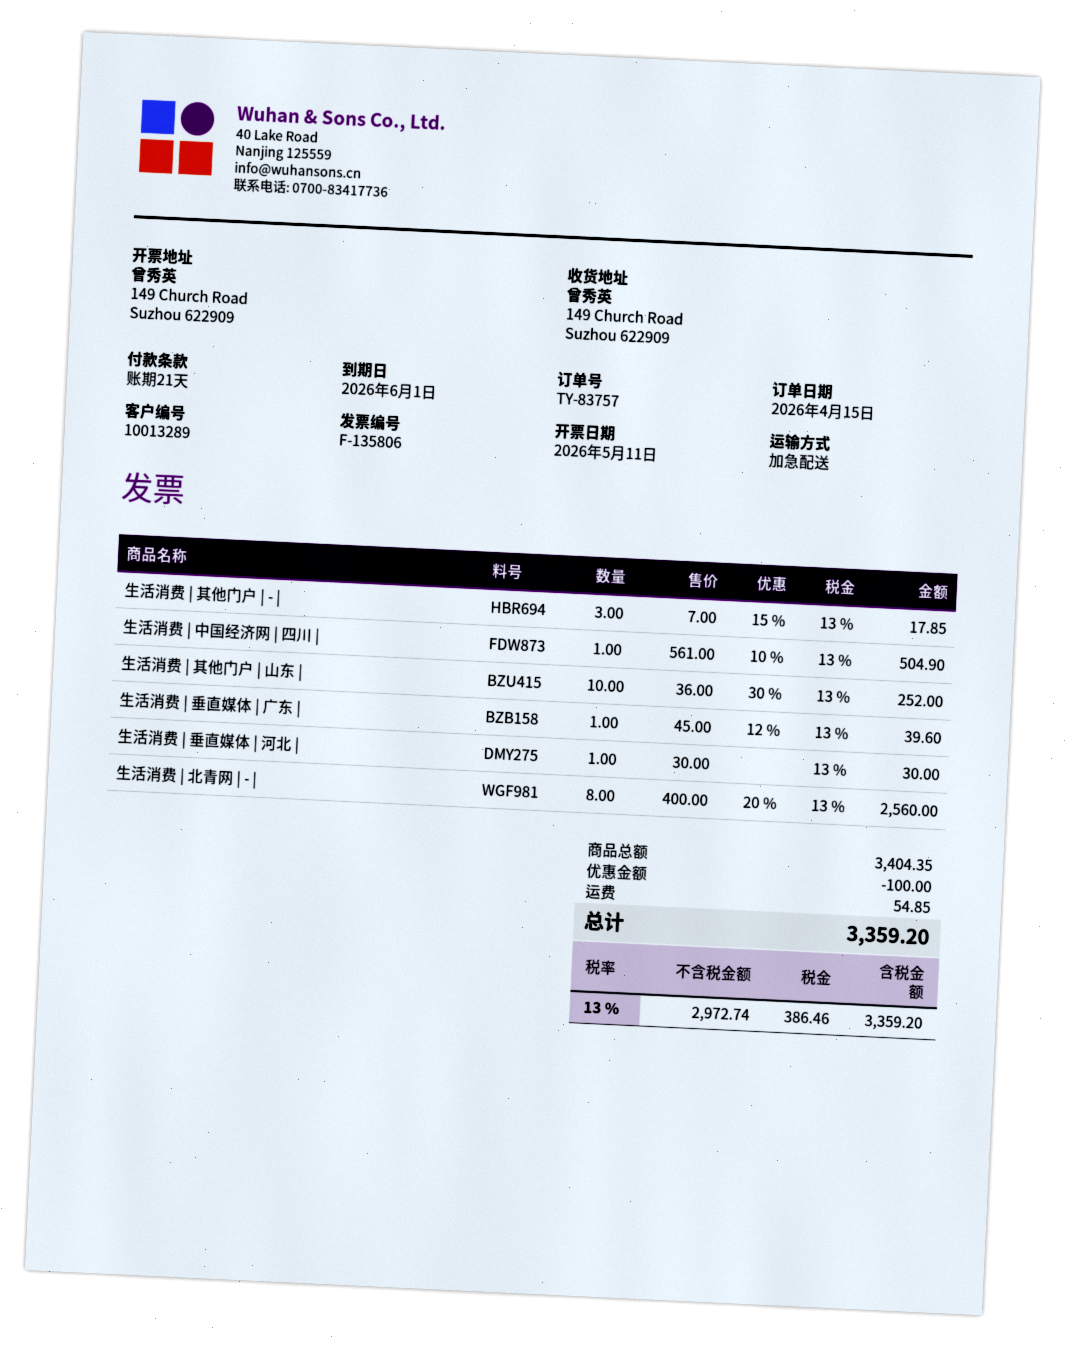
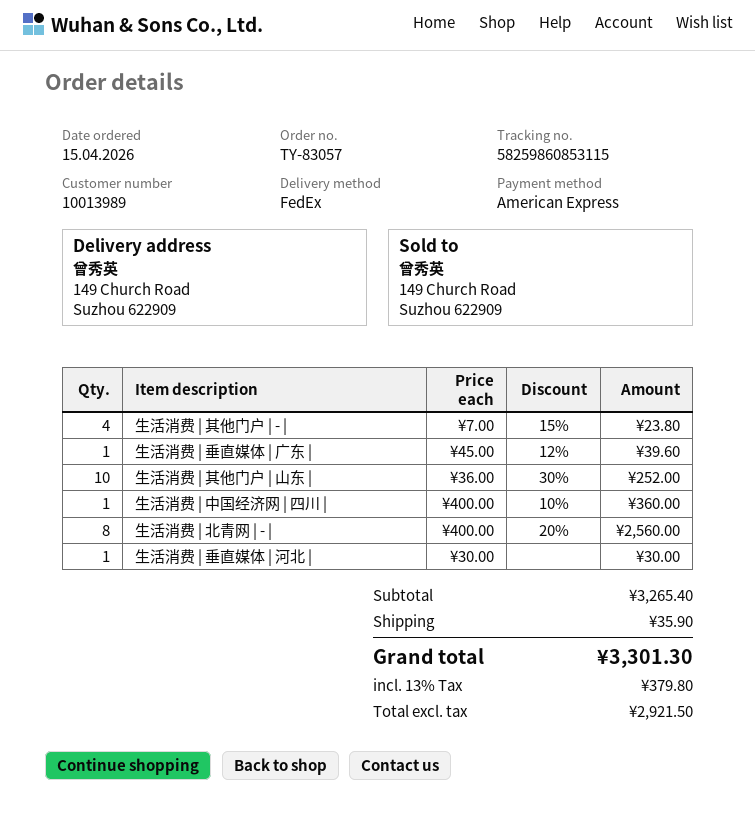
order number: TY-83757 -> TY-83057
customer number: 10013289 -> 10013989
shipping method: express -> FedEx
生活消费 | 其他门户 | - |: 3 x 7.00 - 15% = 17.85 -> 4 x 7.00 - 15% = 23.80
生活消费 | 中国经济网 | 四川 |: 1 x 561.00 - 10% = 504.90 -> 1 x 400.00 - 10% = 360.00
subtotal: 3404.35 -> 3265.40
discount: 100.00 -> none
shipping: 54.85 -> 35.90
net: 2972.74 -> 2921.50
tax: 13% = 386.46 -> 13% = 379.80
total: 3359.20 -> 3301.30

